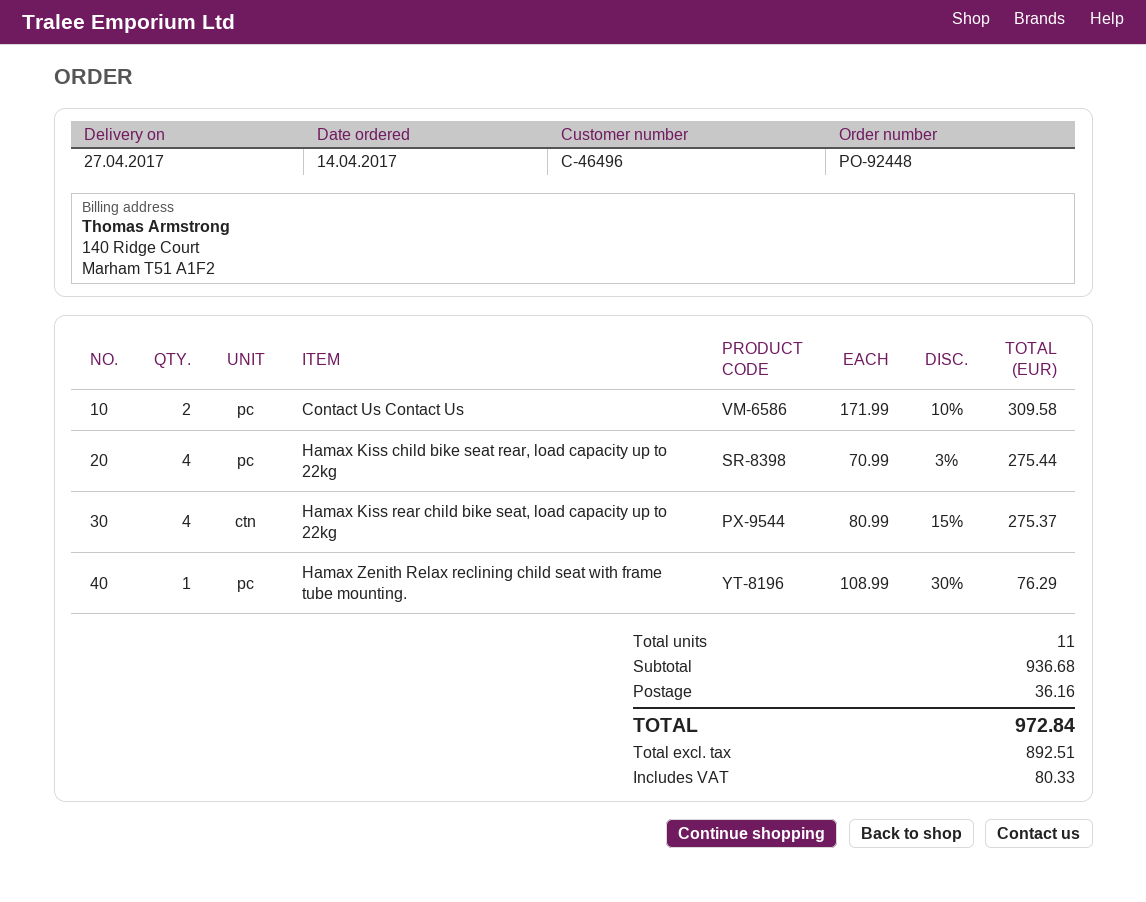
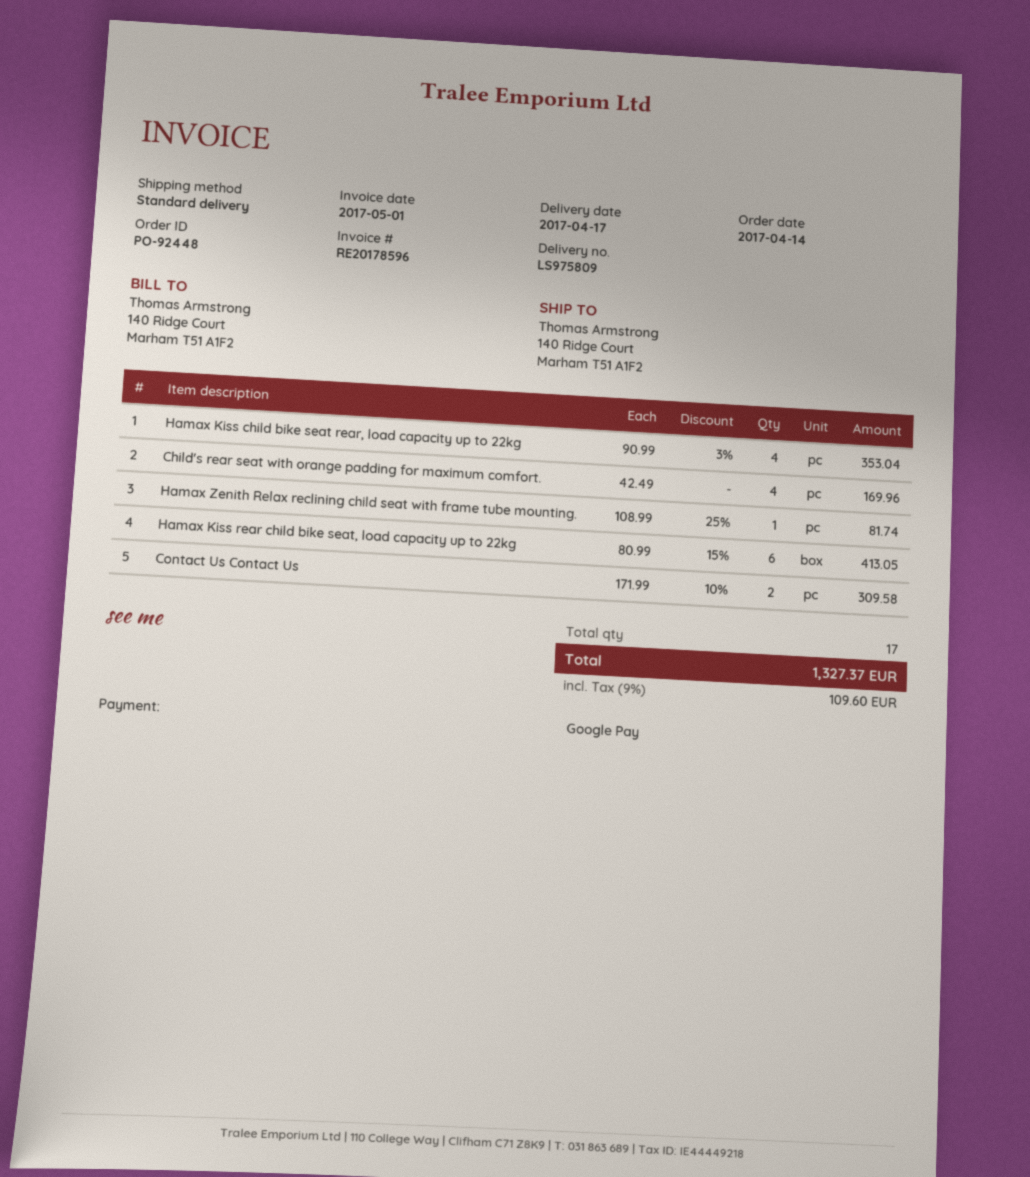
delivery date: 2017-04-27 -> 2017-04-17
Hamax Kiss child bike seat rear, load capacity up to 22kg: 4 x 70.99 - 3% = 275.44 -> 4 x 90.99 - 3% = 353.04
Hamax Kiss rear child bike seat, load capacity up to 22kg: 4 x 80.99 - 15% = 275.37 -> 6 x 80.99 - 15% = 413.05
Hamax Zenith Relax reclining child seat with frame tube mounting.: 1 x 108.99 - 30% = 76.29 -> 1 x 108.99 - 25% = 81.74
Child's rear seat with orange padding for maximum comfort.: none -> 4 x 42.49 = 169.96
total quantity: 11 -> 17
shipping: 36.16 -> none
tax: 80.33 -> 109.60
total: 972.84 -> 1327.37

